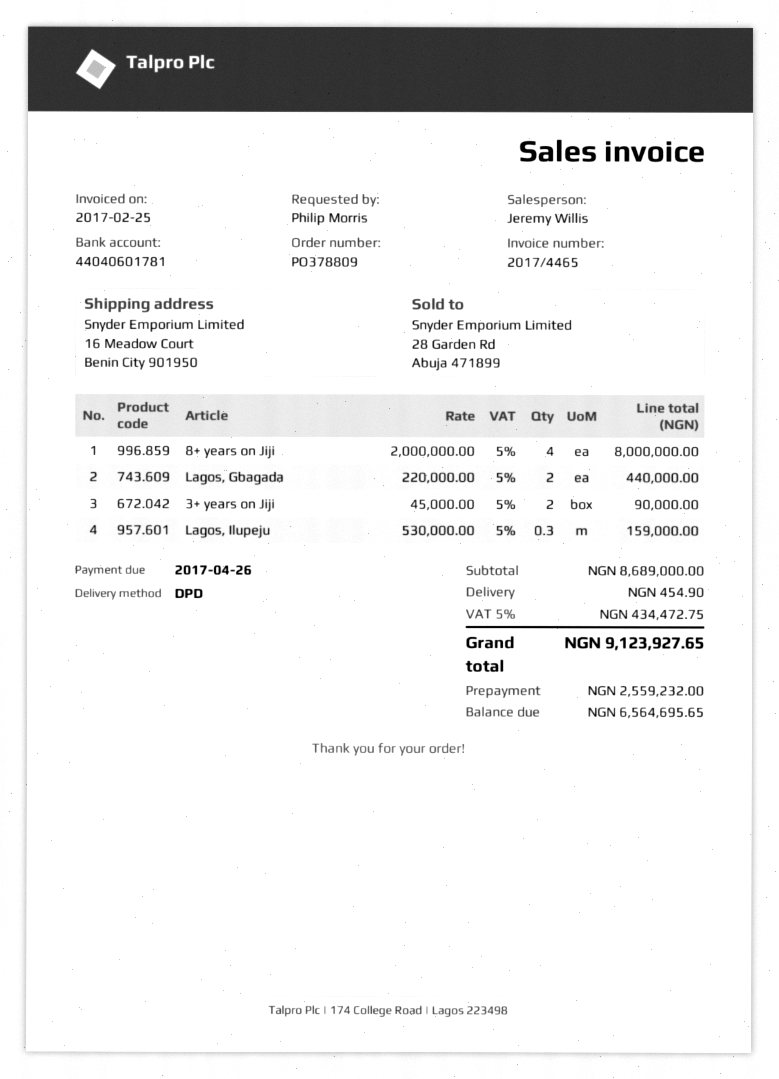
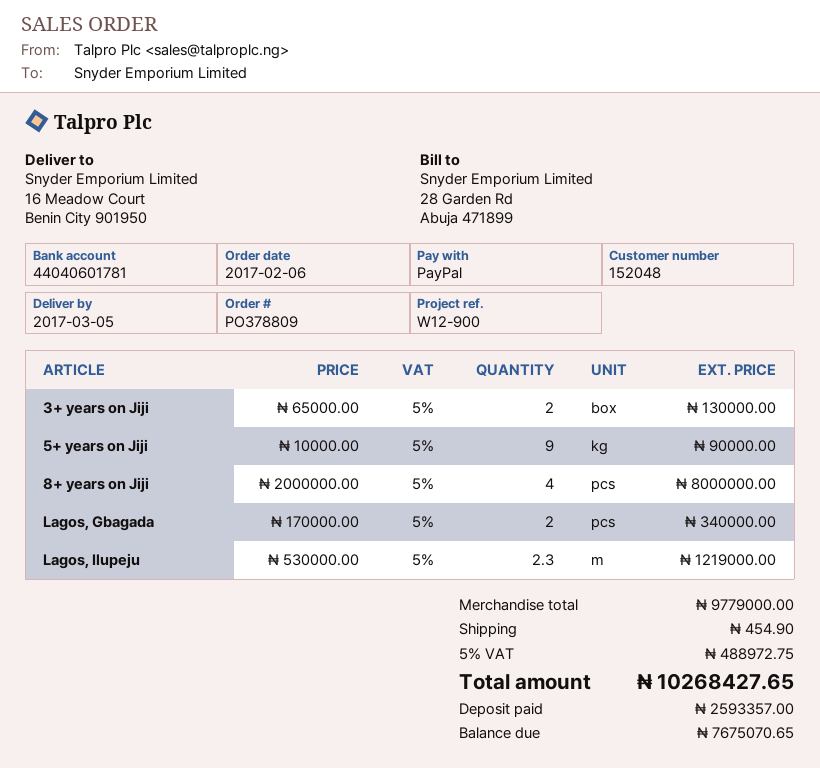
Lagos, Gbagada: 2 x 220000.00 = 440000.00 -> 2 x 170000.00 = 340000.00
3+ years on Jiji: 2 x 45000.00 = 90000.00 -> 2 x 65000.00 = 130000.00
Lagos, Ilupeju: 0.3 x 530000.00 = 159000.00 -> 2.3 x 530000.00 = 1219000.00
5+ years on Jiji: none -> 9 x 10000.00 = 90000.00
subtotal: 8689000.00 -> 9779000.00
tax: 5% = 434472.75 -> 5% = 488972.75
total: 9123927.65 -> 10268427.65
deposit: 2559232.00 -> 2593357.00
balance: 6564695.65 -> 7675070.65

